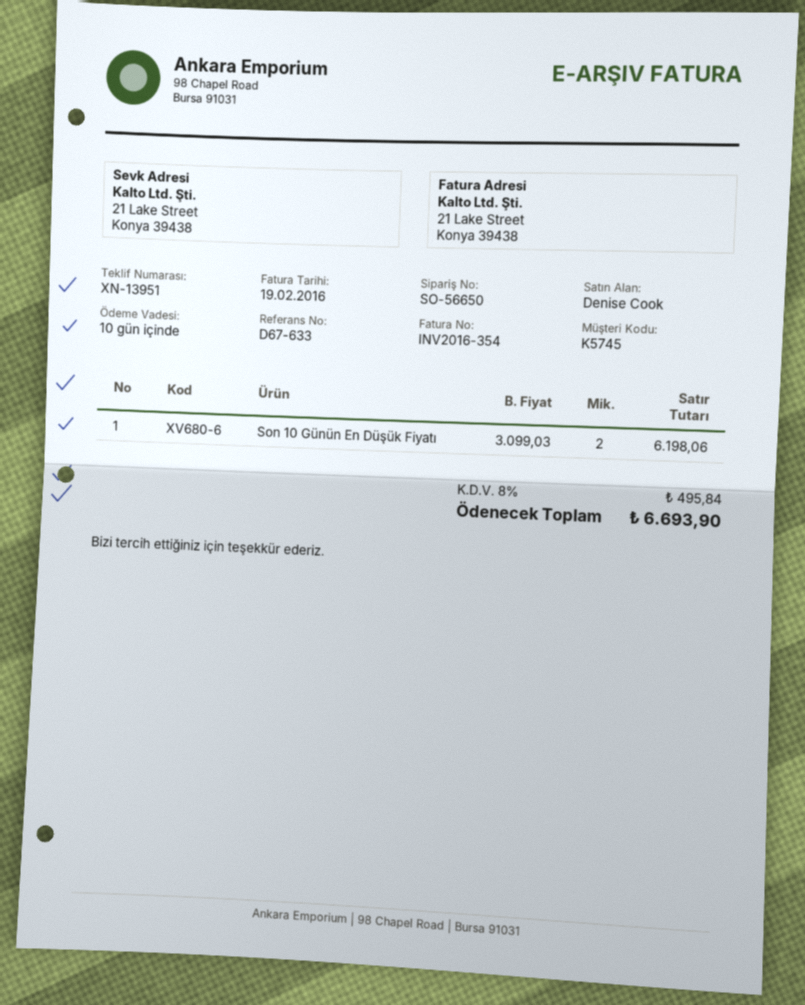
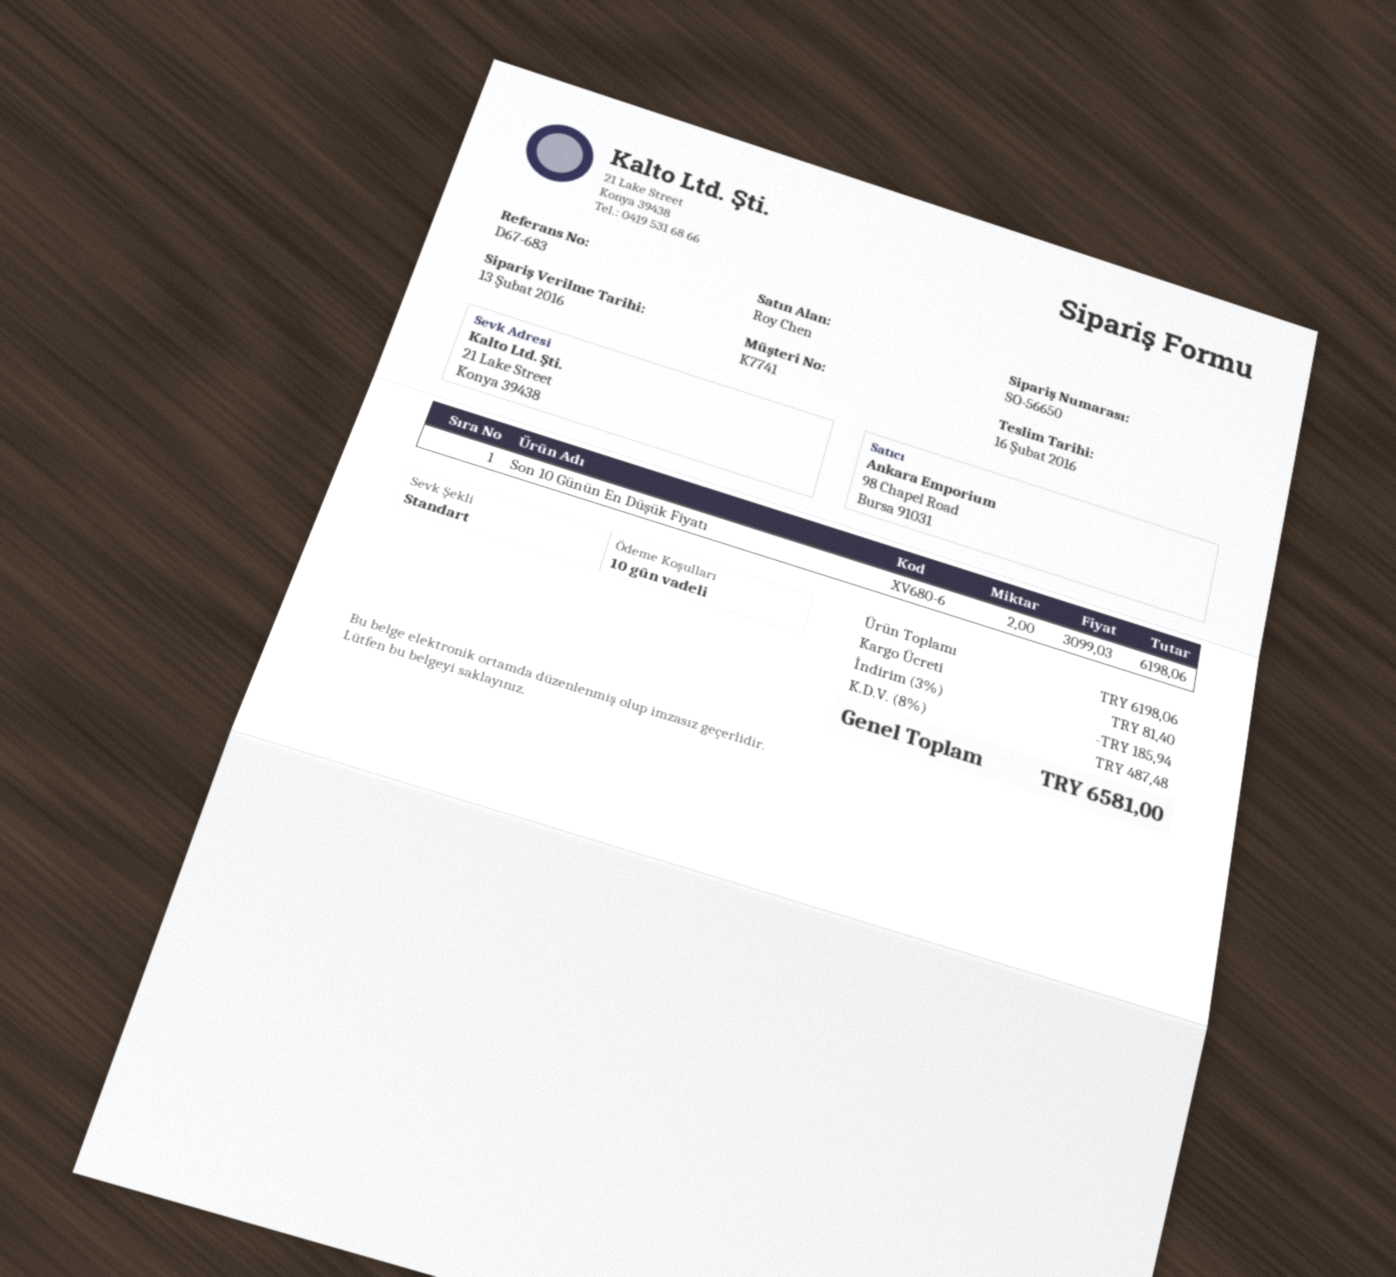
customer number: K5745 -> K7741
reference: D67-633 -> D67-683
ordered by: Denise Cook -> Roy Chen
discount: none -> 3% = 185.94
shipping: none -> 81.40
tax: 8% = 495.84 -> 8% = 487.48
total: 6693.90 -> 6581.00

